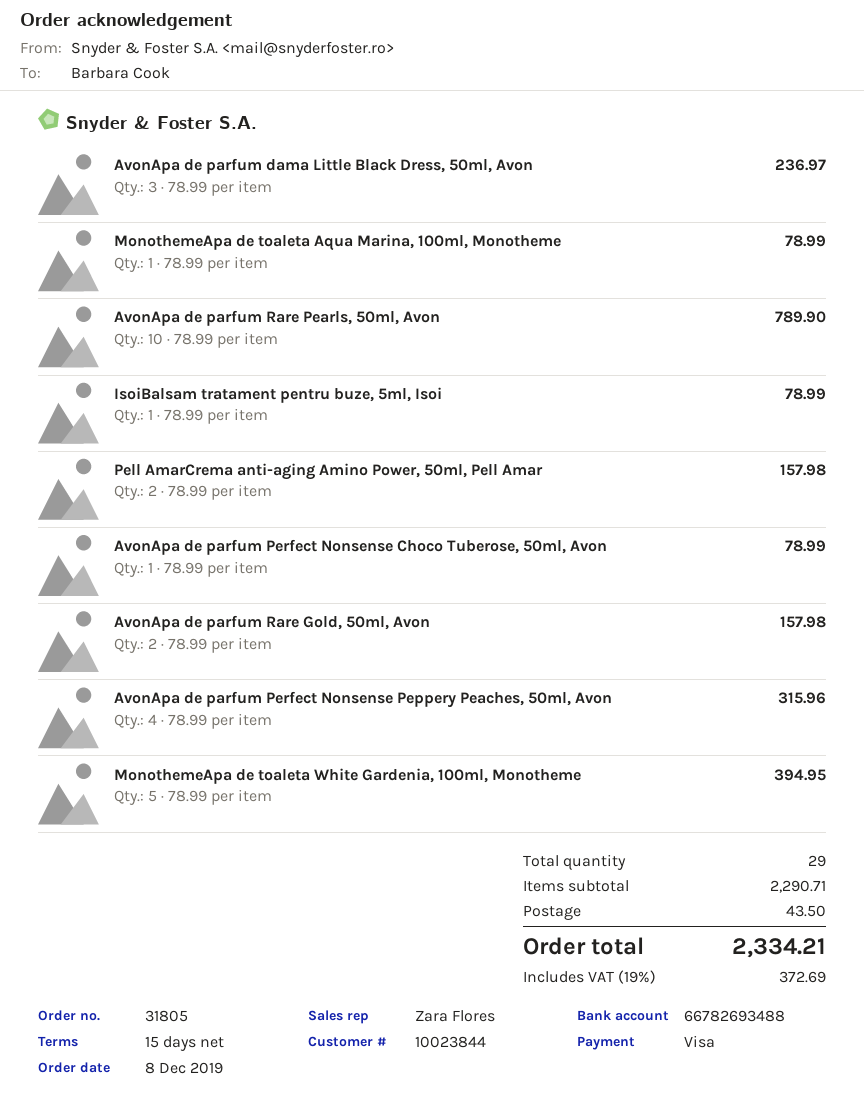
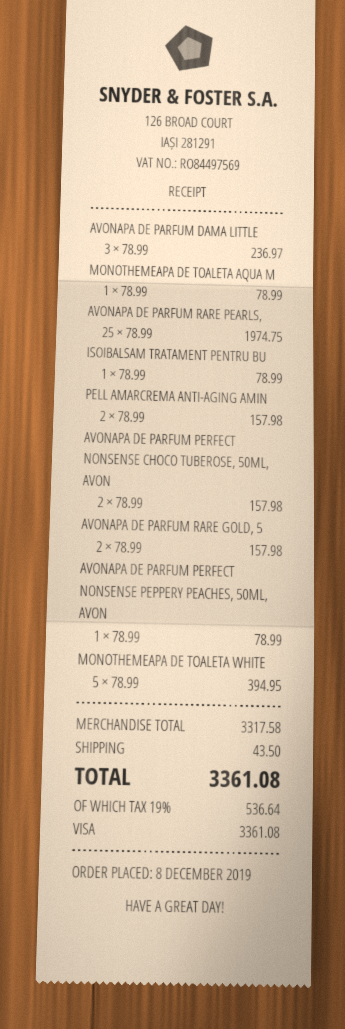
AvonApa de parfum Rare Pearls, 50ml, Avon: 10 x 78.99 = 789.90 -> 25 x 78.99 = 1974.75
AvonApa de parfum Perfect Nonsense Choco Tuberose, 50ml, Avon: 1 x 78.99 = 78.99 -> 2 x 78.99 = 157.98
AvonApa de parfum Perfect Nonsense Peppery Peaches, 50ml, Avon: 4 x 78.99 = 315.96 -> 1 x 78.99 = 78.99
subtotal: 2290.71 -> 3317.58
tax: 19% = 372.69 -> 19% = 536.64
total: 2334.21 -> 3361.08

